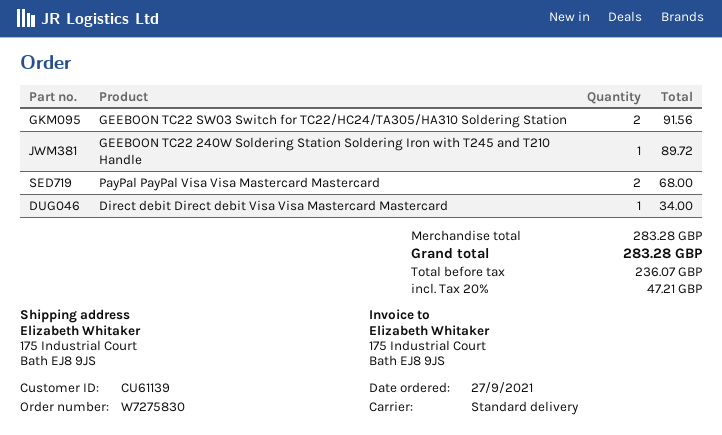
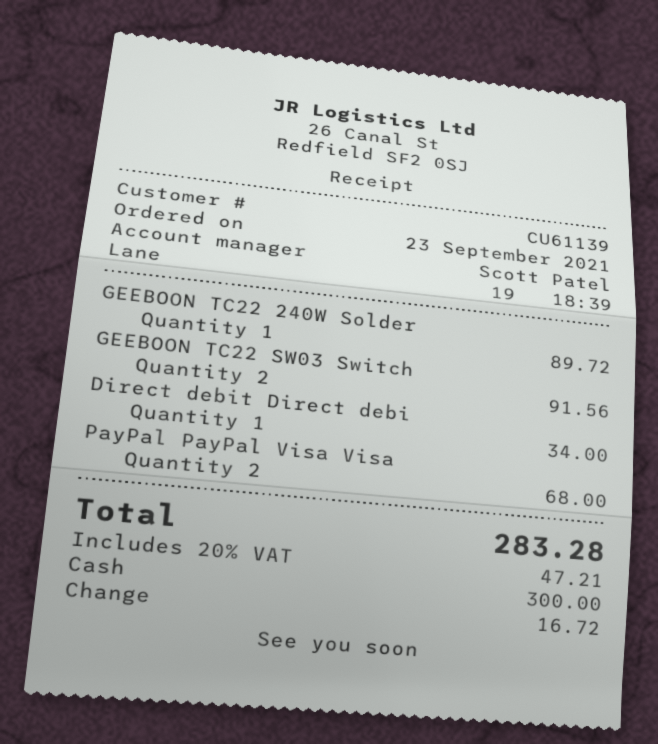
order date: 2021-09-27 -> 2021-09-23

